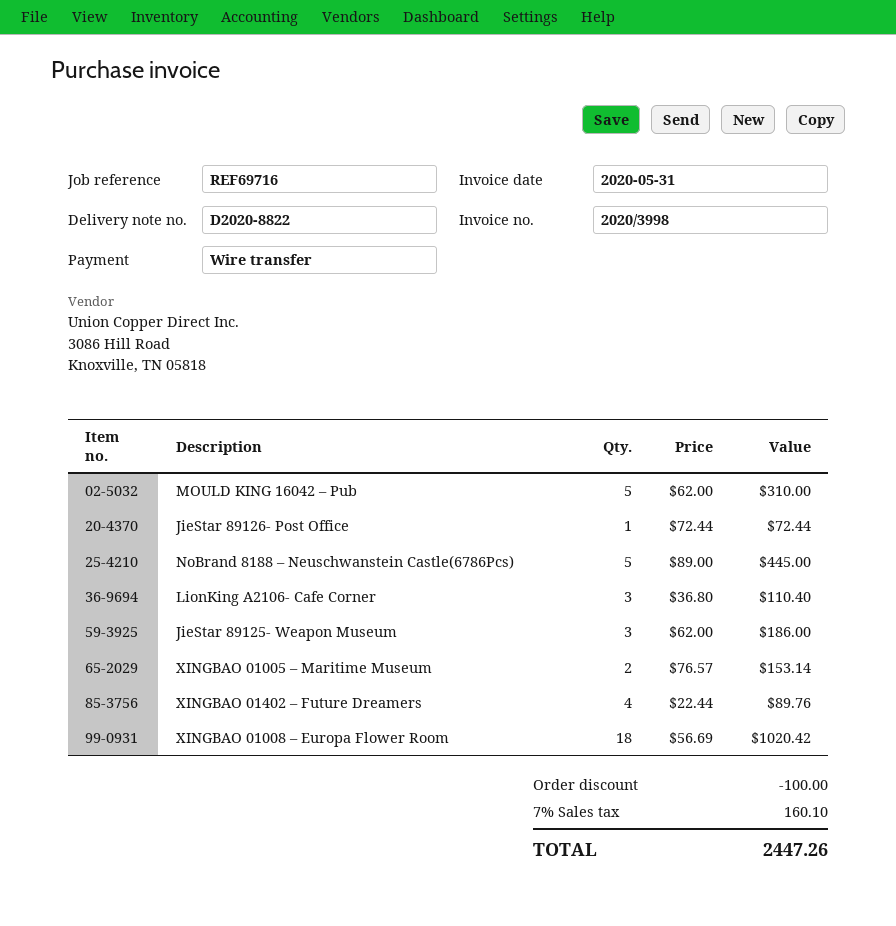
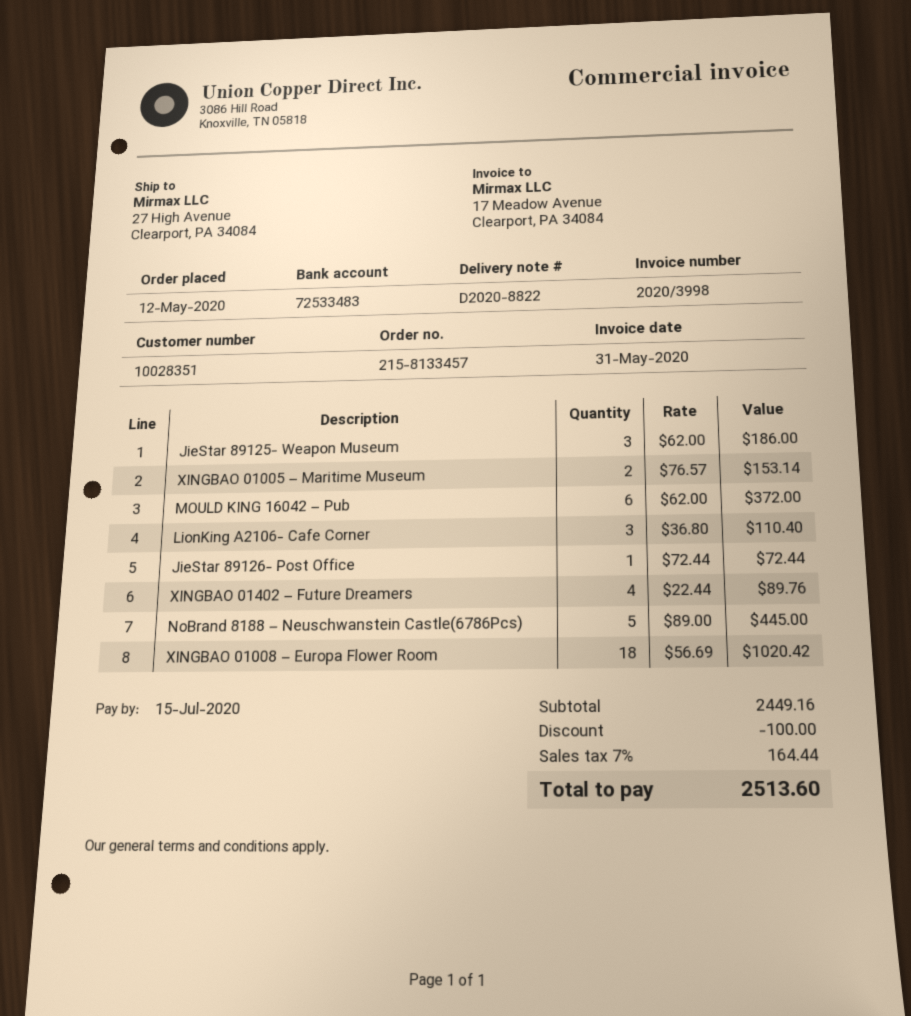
MOULD KING 16042 – Pub: 5 x 62.00 = 310.00 -> 6 x 62.00 = 372.00
tax: 7% = 160.10 -> 7% = 164.44
total: 2447.26 -> 2513.60

